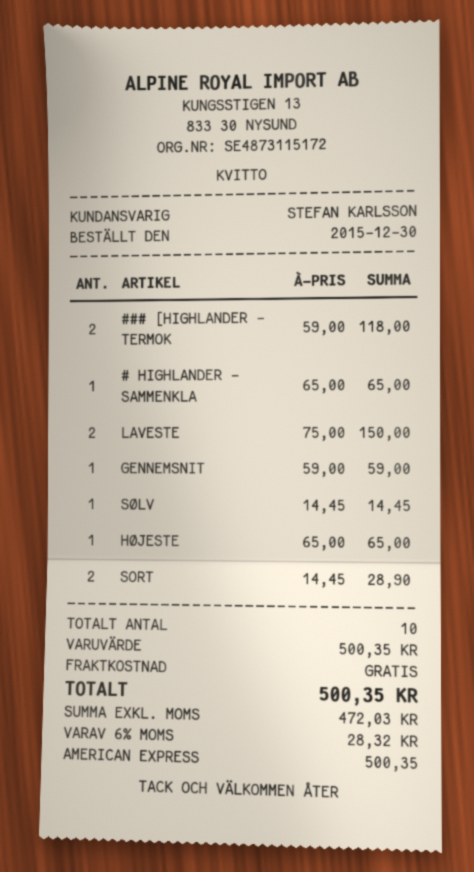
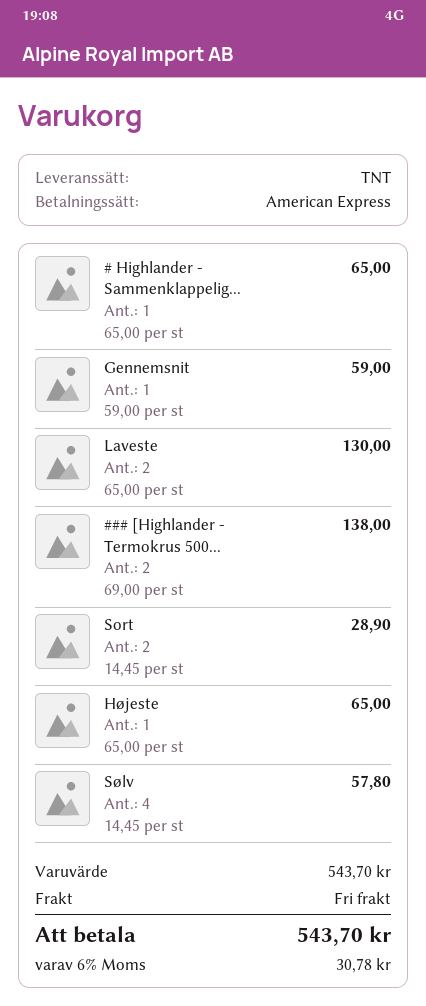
### [HIGHLANDER - TERMOK: 2 x 59.00 = 118.00 -> 2 x 69.00 = 138.00
LAVESTE: 2 x 75.00 = 150.00 -> 2 x 65.00 = 130.00
SØLV: 1 x 14.45 = 14.45 -> 4 x 14.45 = 57.80
subtotal: 500.35 -> 543.70
tax: 6% = 28.32 -> 6% = 30.78
total: 500.35 -> 543.70

